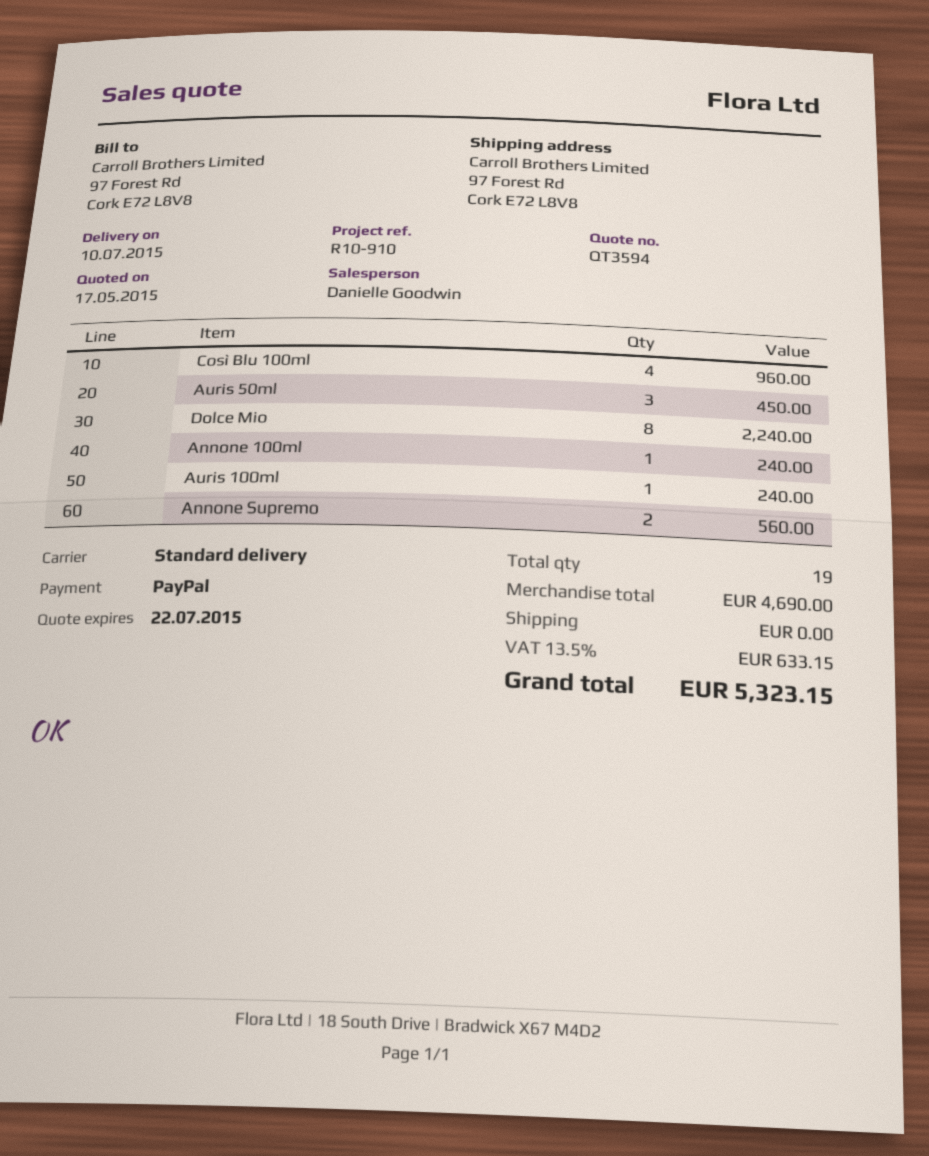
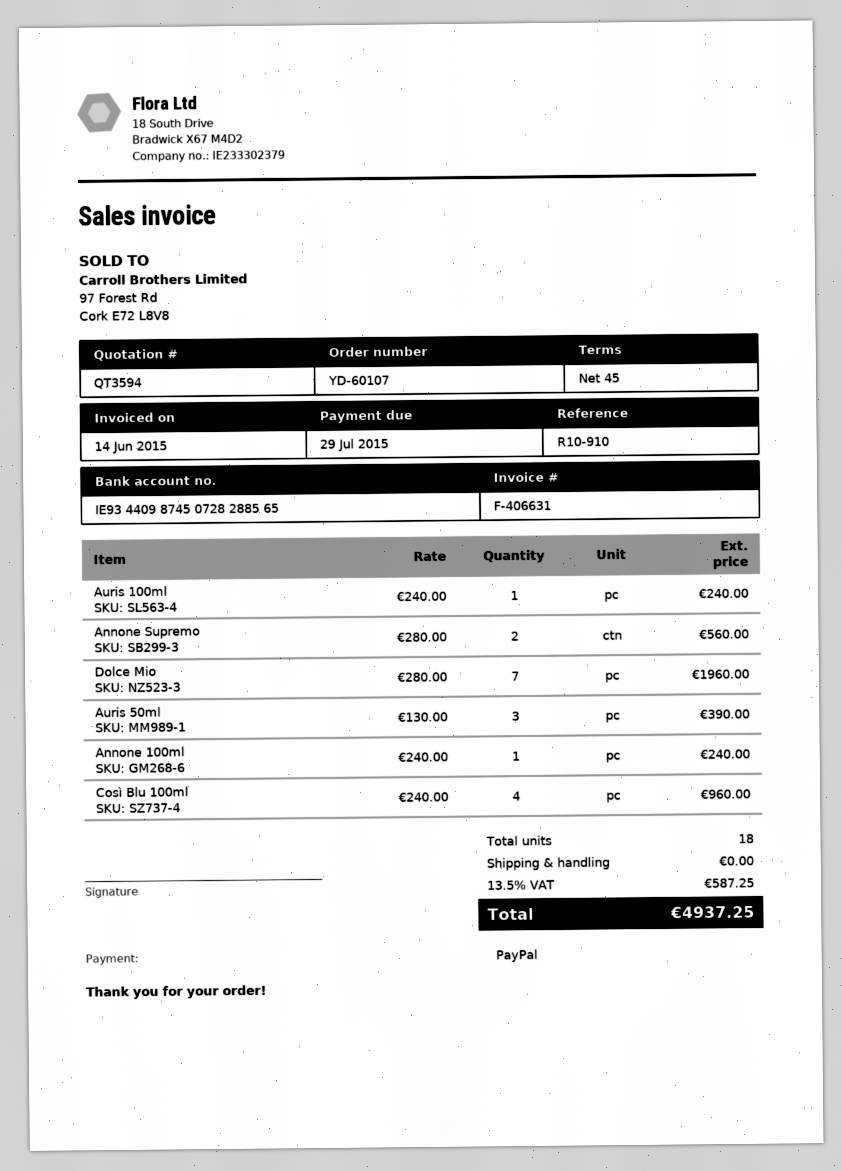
Auris 50ml: 3 for 450.00 -> 3 for 390.00
Dolce Mio: 8 for 2240.00 -> 7 for 1960.00
total quantity: 19 -> 18
tax: 13.5% = 633.15 -> 13.5% = 587.25
total: 5323.15 -> 4937.25

